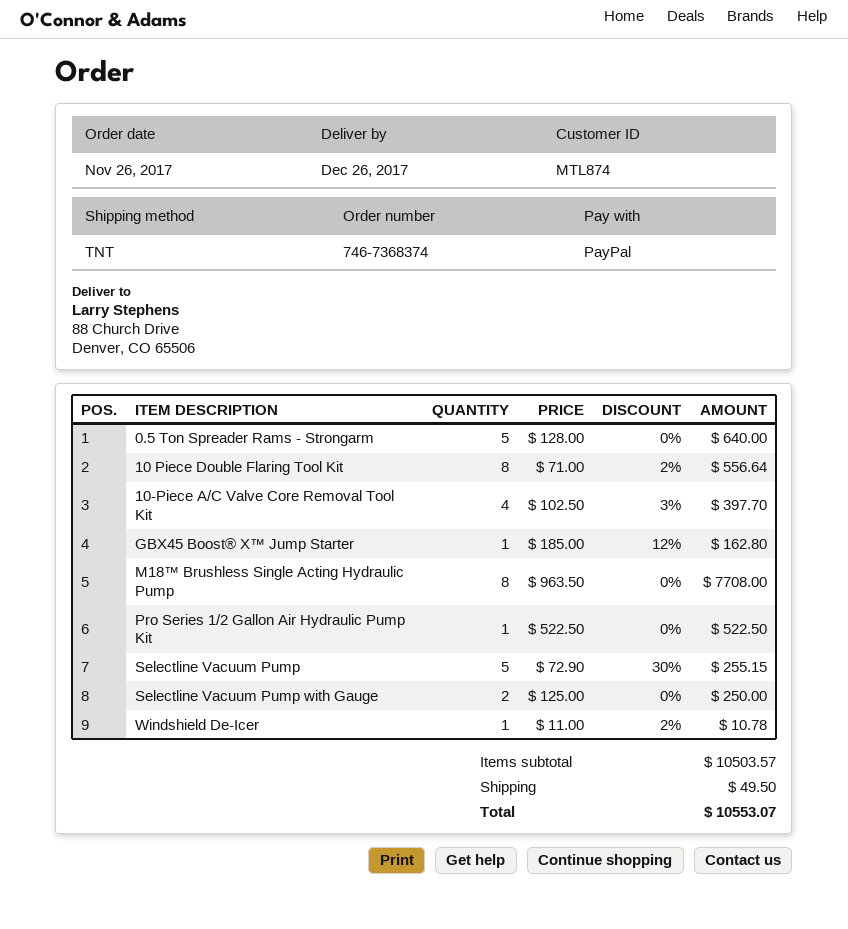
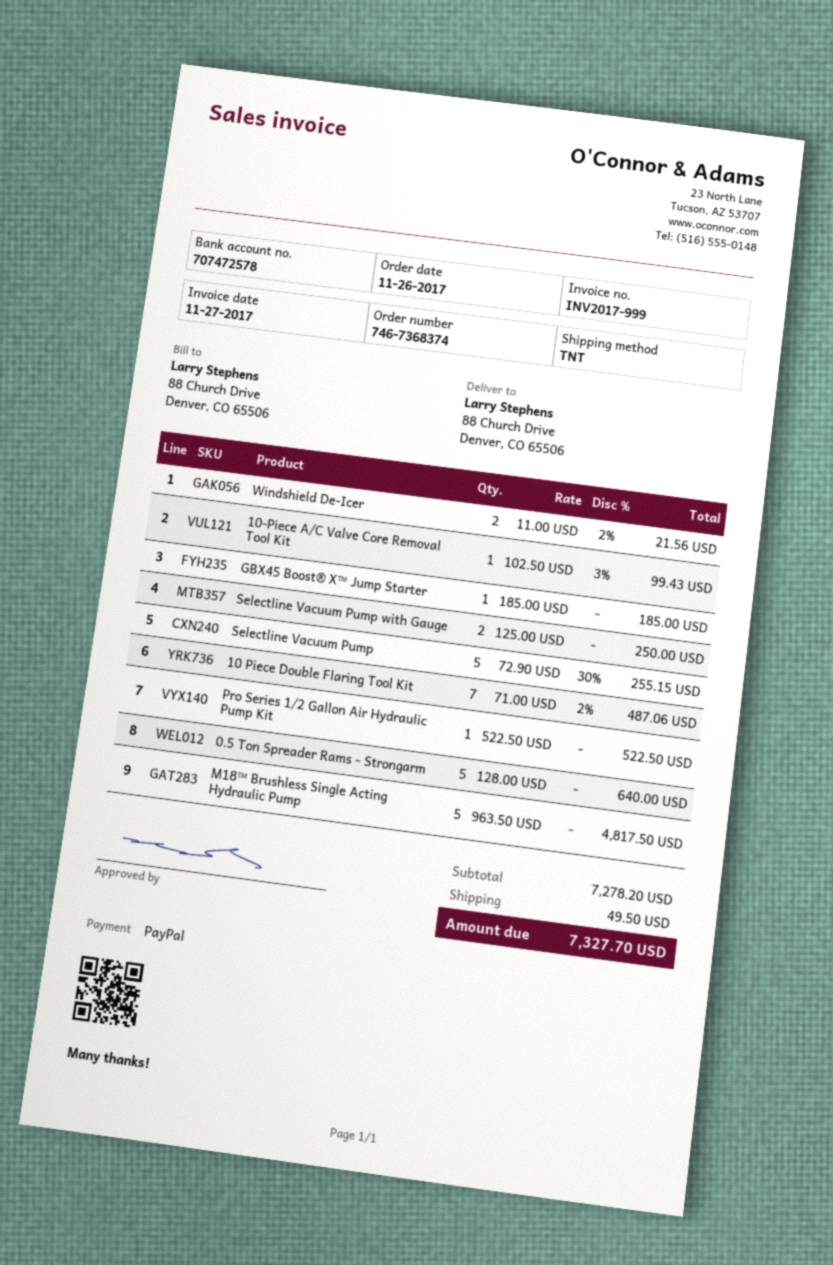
10 Piece Double Flaring Tool Kit: 8 x 71.00 - 2% = 556.64 -> 7 x 71.00 - 2% = 487.06
10-Piece A/C Valve Core Removal Tool Kit: 4 x 102.50 - 3% = 397.70 -> 1 x 102.50 - 3% = 99.43
GBX45 Boost® X™ Jump Starter: 1 x 185.00 - 12% = 162.80 -> 1 x 185.00 = 185.00
M18™ Brushless Single Acting Hydraulic Pump: 8 x 963.50 = 7708.00 -> 5 x 963.50 = 4817.50
Windshield De-Icer: 1 x 11.00 - 2% = 10.78 -> 2 x 11.00 - 2% = 21.56
subtotal: 10503.57 -> 7278.20
total: 10553.07 -> 7327.70

